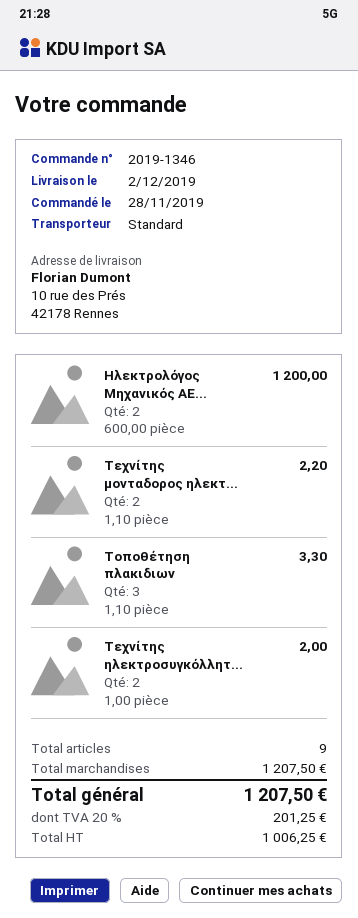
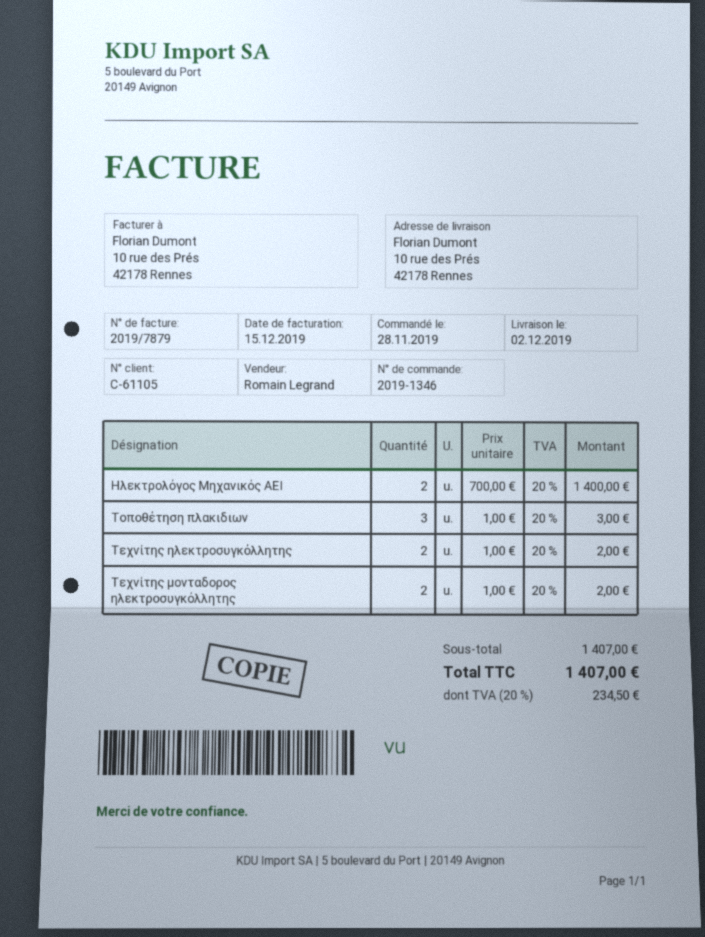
Ηλεκτρολόγος Μηχανικός ΑΕ...: 2 x 600.00 = 1200.00 -> 2 x 700.00 = 1400.00
Τεχνίτης μονταδορος ηλεκτ...: 2 x 1.10 = 2.20 -> 2 x 1.00 = 2.00
Τοποθέτηση πλακιδιων: 3 x 1.10 = 3.30 -> 3 x 1.00 = 3.00
subtotal: 1207.50 -> 1407.00
tax: 20% = 201.25 -> 20% = 234.50
total: 1207.50 -> 1407.00

